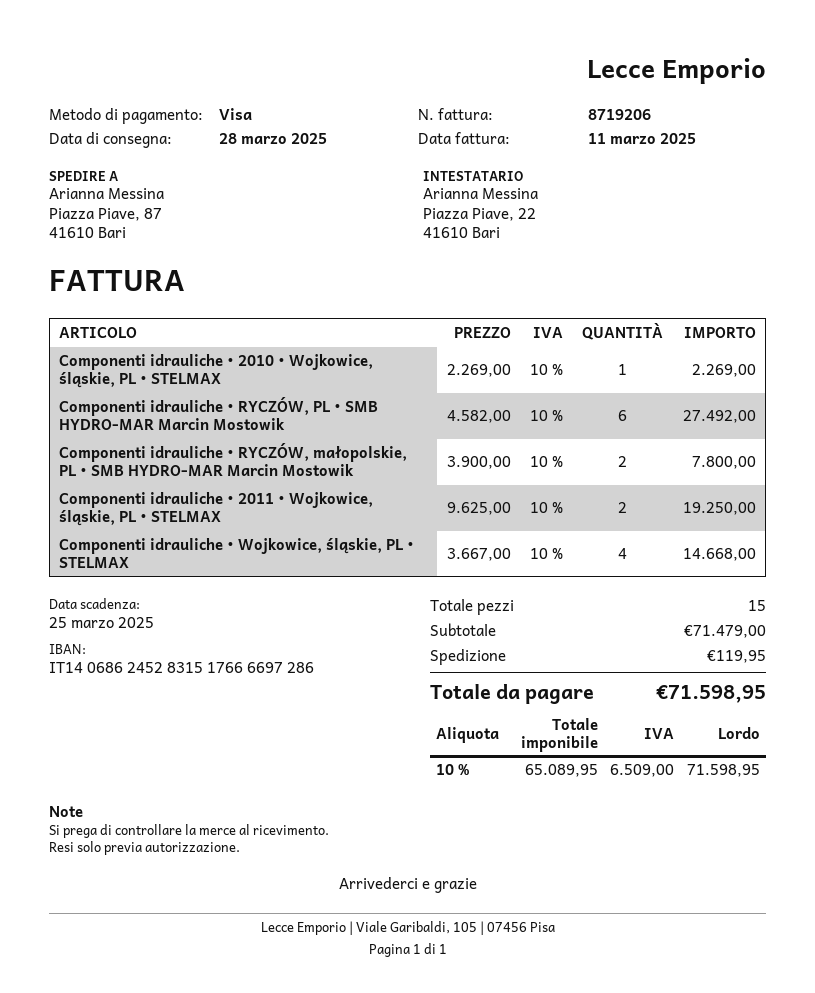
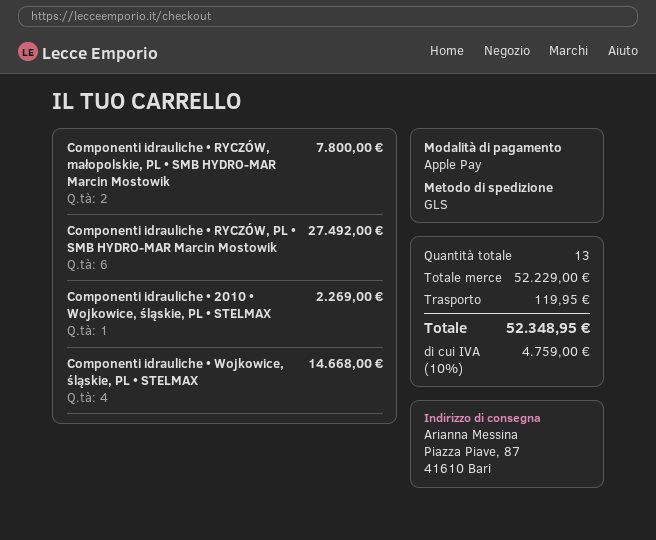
payment method: Visa -> Apple Pay
Componenti idrauliche • 2011 • Wojkowice, śląskie, PL • STELMAX: 2 for 19250.00 -> none
total quantity: 15 -> 13
subtotal: 71479.00 -> 52229.00
tax: 10% = 6509.00 -> 10% = 4759.00
total: 71598.95 -> 52348.95

